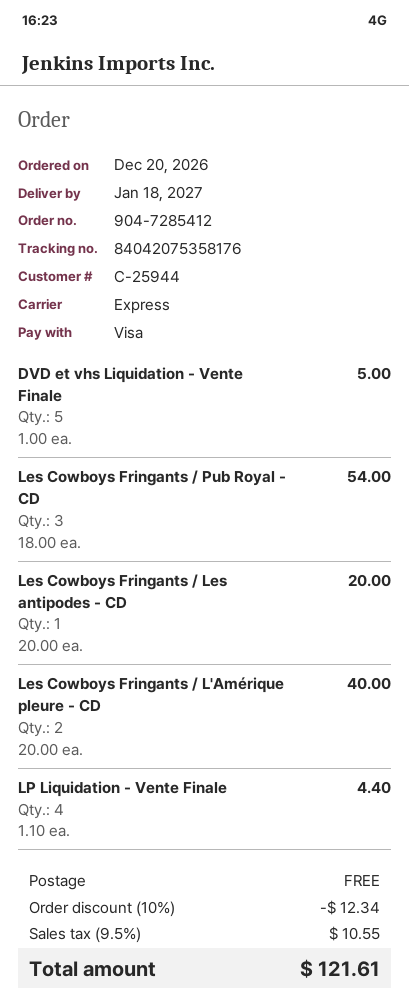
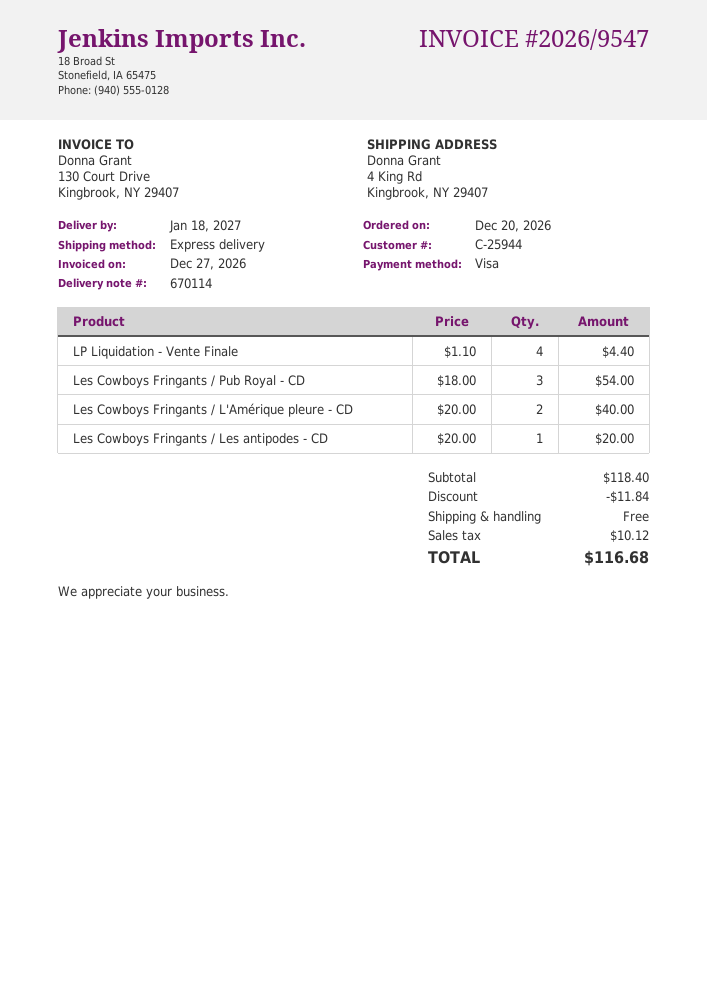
DVD et vhs Liquidation - Vente Finale: 5 x 1.00 = 5.00 -> none
discount: 12.34 -> 11.84
tax: 10.55 -> 10.12
total: 121.61 -> 116.68

